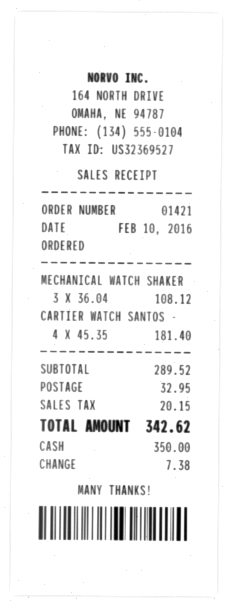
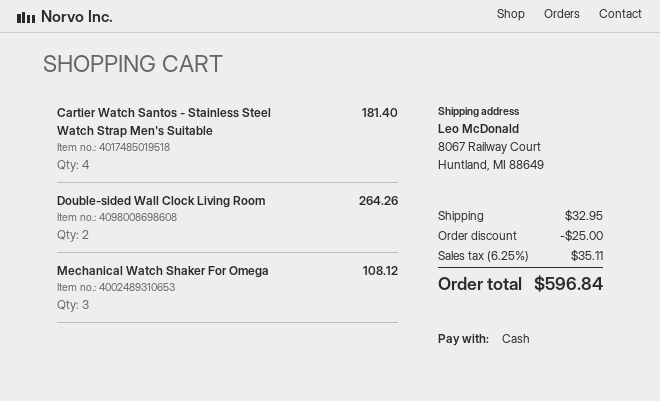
Double-sided Wall Clock Living Room: none -> 2 for 264.26
discount: none -> 25.00
tax: 20.15 -> 35.11
total: 342.62 -> 596.84

